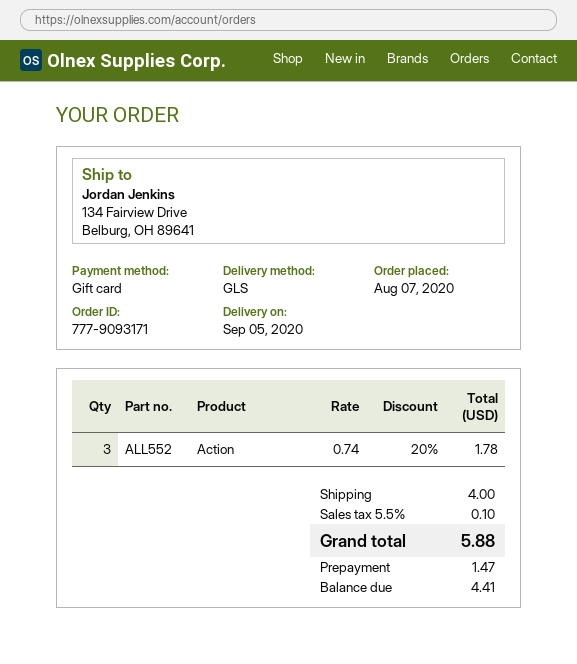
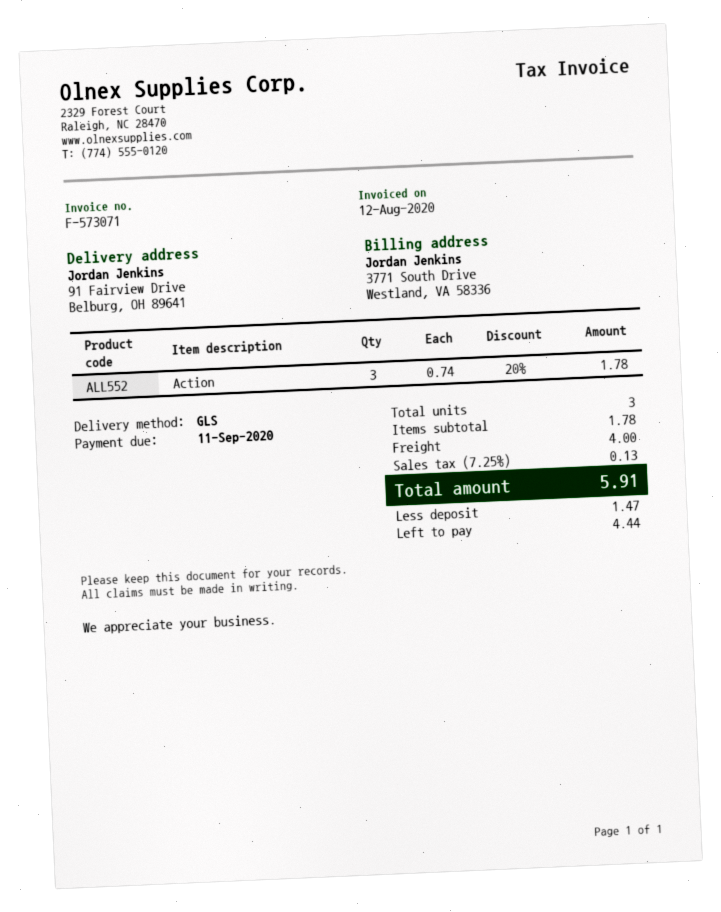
ship to: 134 Fairview Drive, Belburg, OH 89641 -> 91 Fairview Drive, Belburg, OH 89641
tax: 5.5% = 0.10 -> 7.25% = 0.13
total: 5.88 -> 5.91
balance: 4.41 -> 4.44

